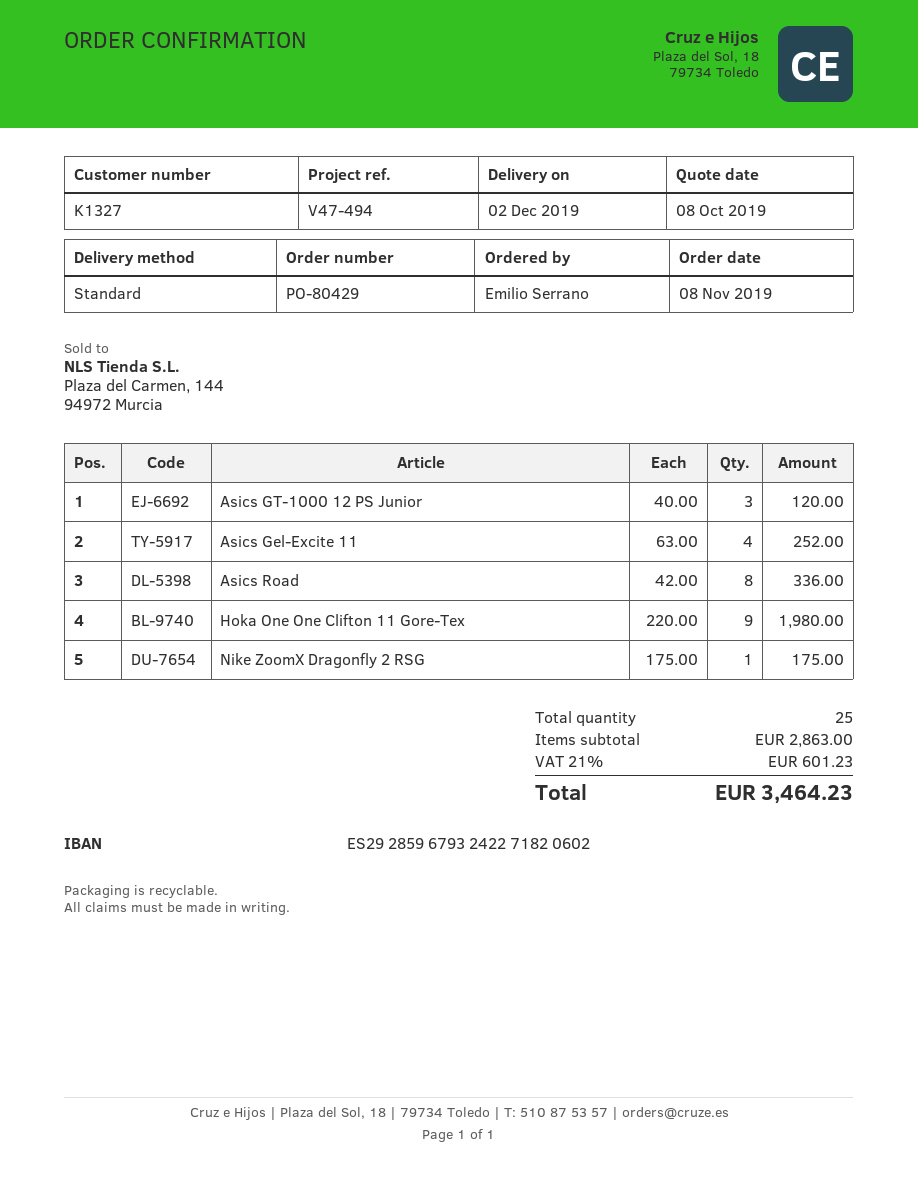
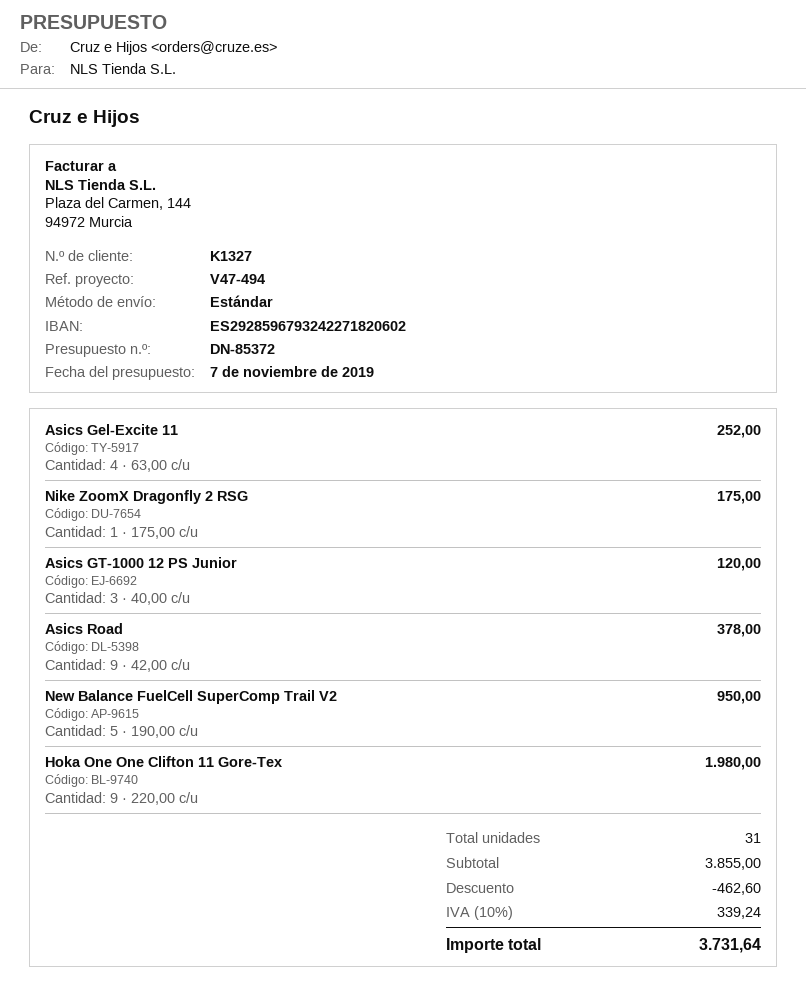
quote date: 2019-10-08 -> 2019-11-07
Asics Road: 8 x 42.00 = 336.00 -> 9 x 42.00 = 378.00
New Balance FuelCell SuperComp Trail V2: none -> 5 x 190.00 = 950.00
total quantity: 25 -> 31
subtotal: 2863.00 -> 3855.00
discount: none -> 462.60
tax: 21% = 601.23 -> 10% = 339.24
total: 3464.23 -> 3731.64

